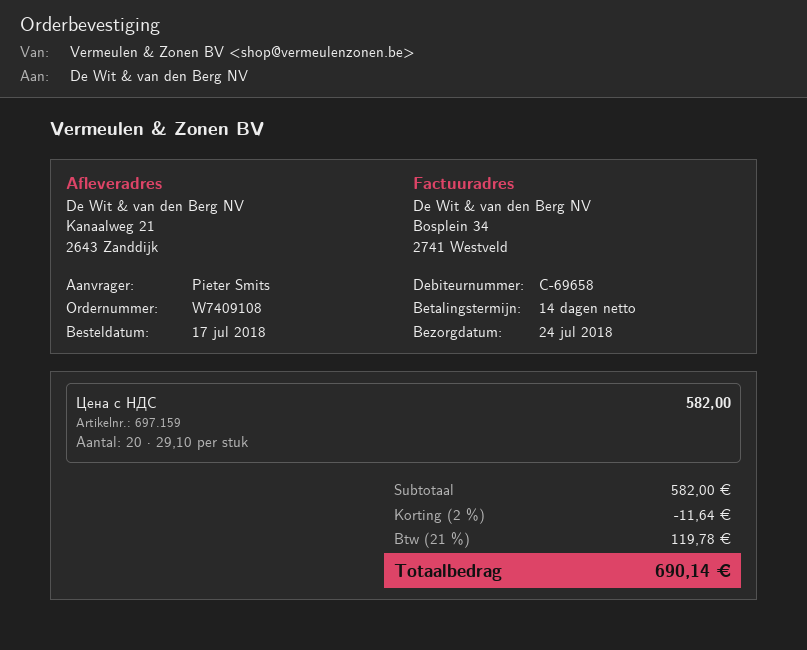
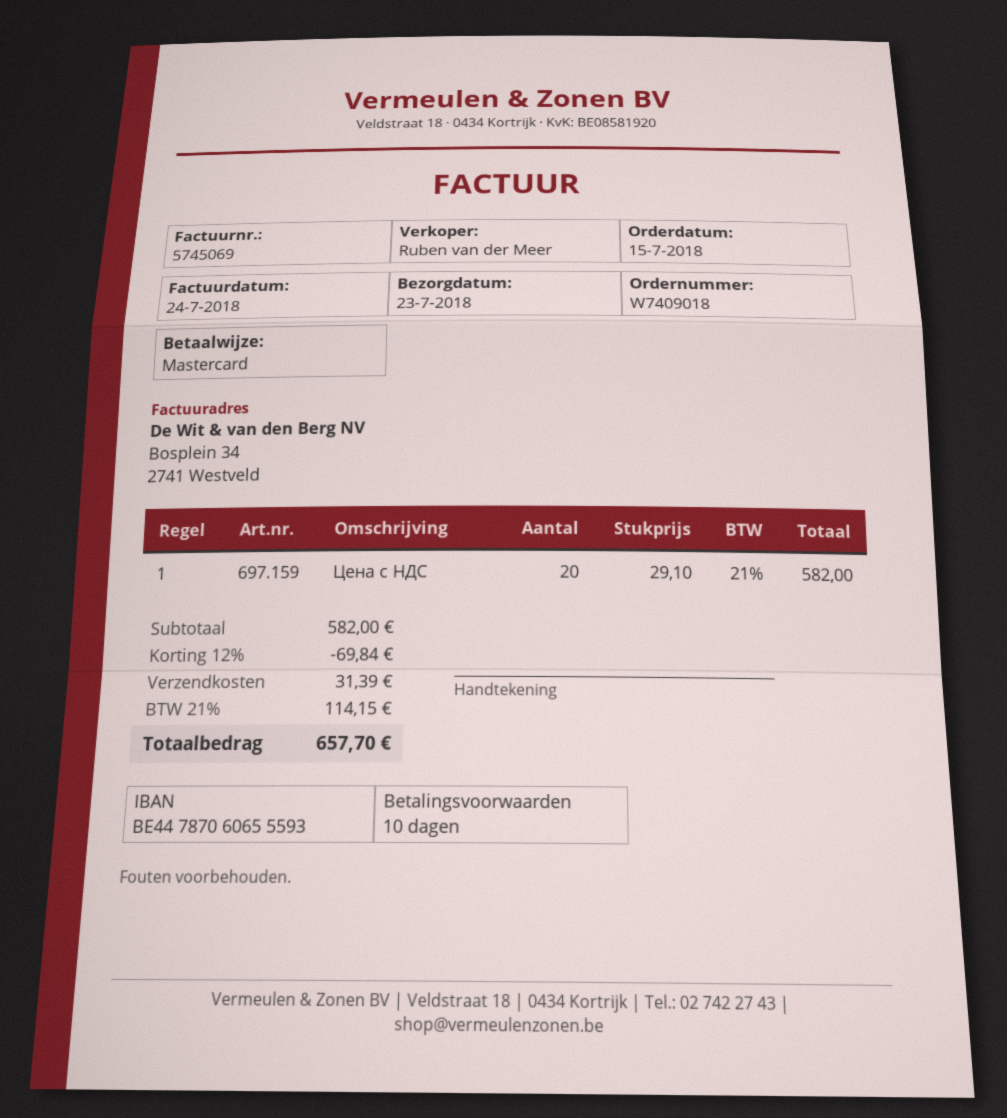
order number: W7409108 -> W7409018
order date: 2018-07-17 -> 2018-07-15
delivery date: 2018-07-24 -> 2018-07-23
payment terms: 14 days -> 10 days
discount: 2% = 11.64 -> 12% = 69.84
shipping: none -> 31.39
tax: 21% = 119.78 -> 21% = 114.15
total: 690.14 -> 657.70

